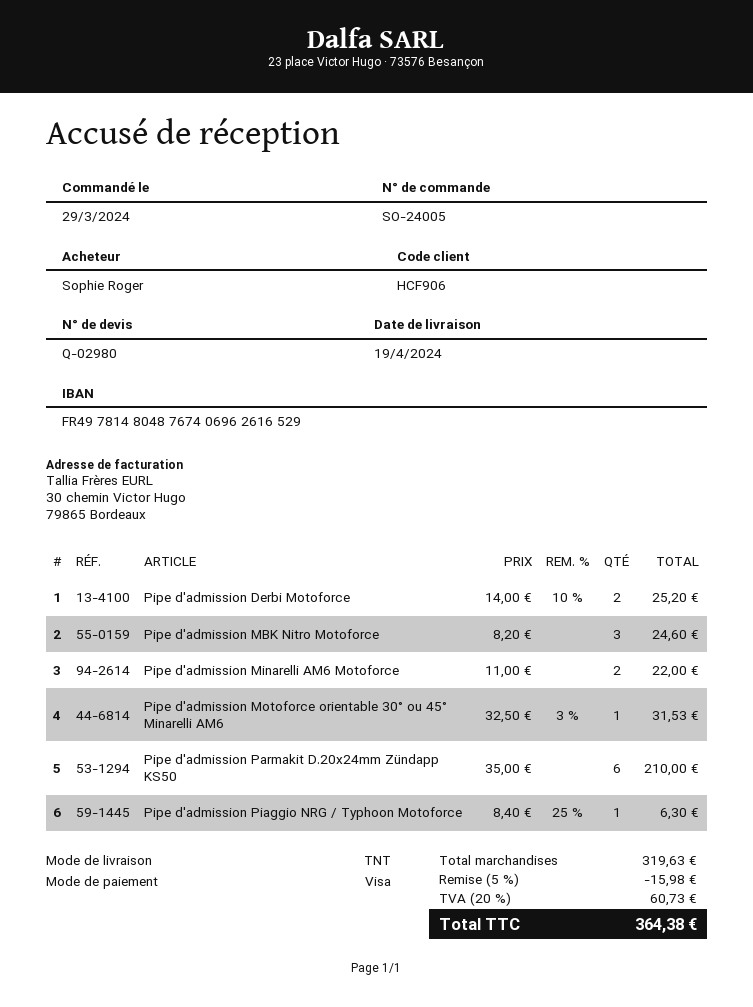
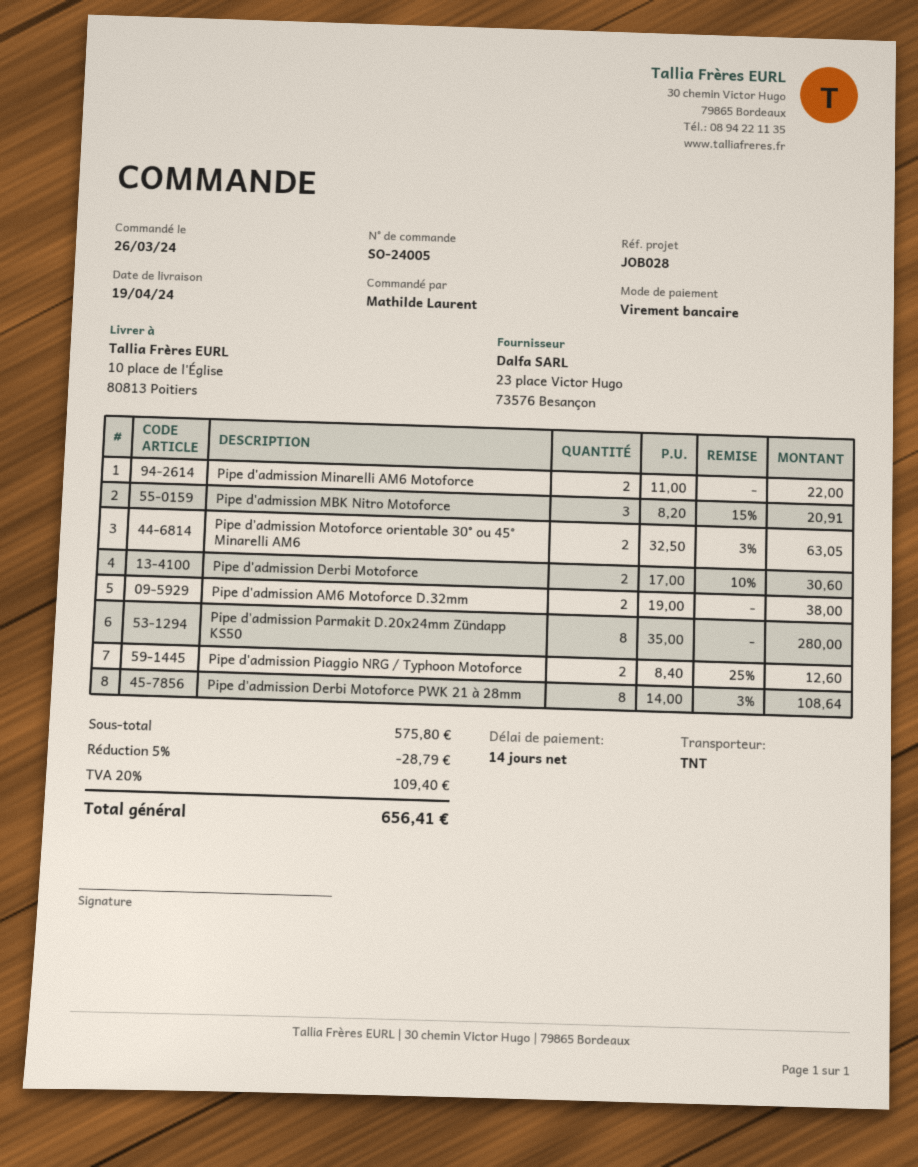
order date: 2024-03-29 -> 2024-03-26
ordered by: Sophie Roger -> Mathilde Laurent
payment method: Visa -> bank transfer
Pipe d'admission Derbi Motoforce: 2 x 14.00 - 10% = 25.20 -> 2 x 17.00 - 10% = 30.60
Pipe d'admission MBK Nitro Motoforce: 3 x 8.20 = 24.60 -> 3 x 8.20 - 15% = 20.91
Pipe d'admission Motoforce orientable 30° ou 45° Minarelli AM6: 1 x 32.50 - 3% = 31.53 -> 2 x 32.50 - 3% = 63.05
Pipe d'admission Parmakit D.20x24mm Zündapp KS50: 6 x 35.00 = 210.00 -> 8 x 35.00 = 280.00
Pipe d'admission Piaggio NRG / Typhoon Motoforce: 1 x 8.40 - 25% = 6.30 -> 2 x 8.40 - 25% = 12.60
Pipe d'admission AM6 Motoforce D.32mm: none -> 2 x 19.00 = 38.00
Pipe d'admission Derbi Motoforce PWK 21 à 28mm: none -> 8 x 14.00 - 3% = 108.64
subtotal: 319.63 -> 575.80
discount: 5% = 15.98 -> 5% = 28.79
tax: 20% = 60.73 -> 20% = 109.40
total: 364.38 -> 656.41

